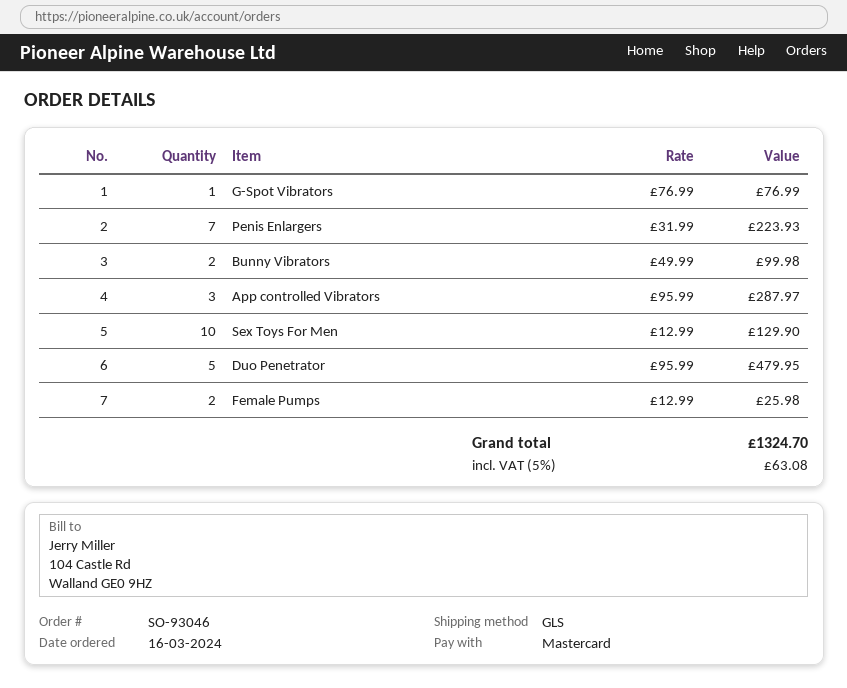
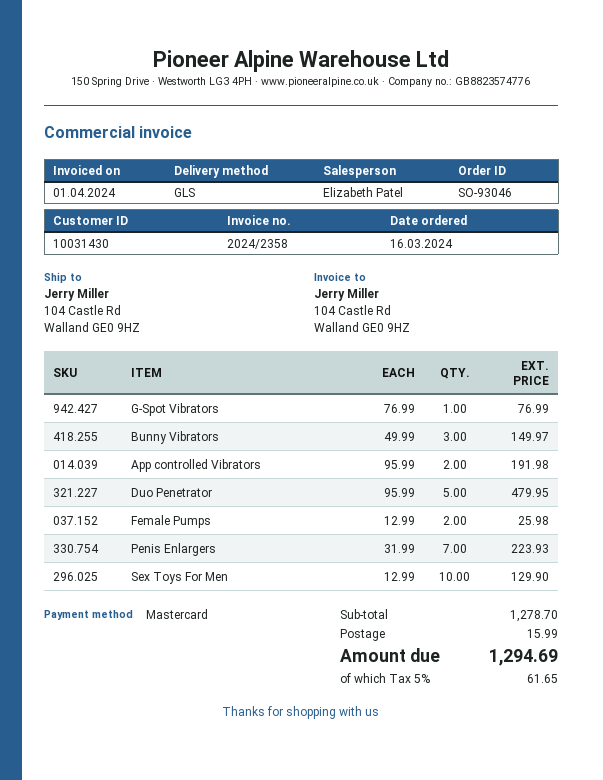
Bunny Vibrators: 2 x 49.99 = 99.98 -> 3 x 49.99 = 149.97
App controlled Vibrators: 3 x 95.99 = 287.97 -> 2 x 95.99 = 191.98
shipping: none -> 15.99
tax: 5% = 63.08 -> 5% = 61.65
total: 1324.70 -> 1294.69

